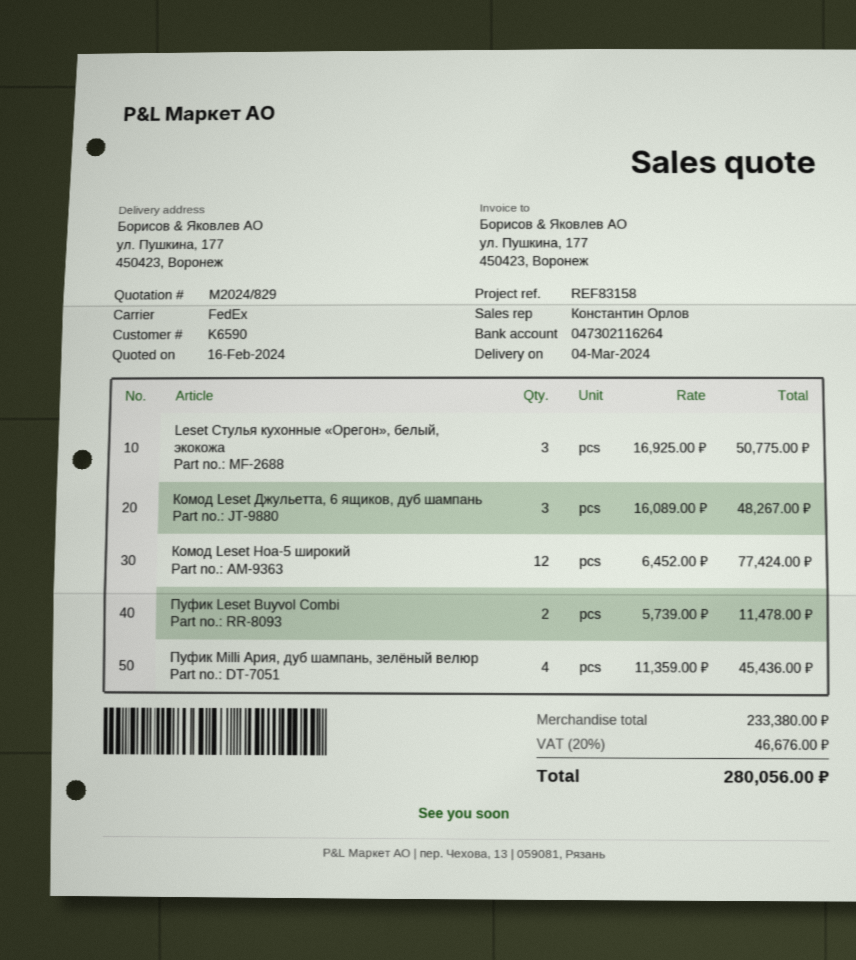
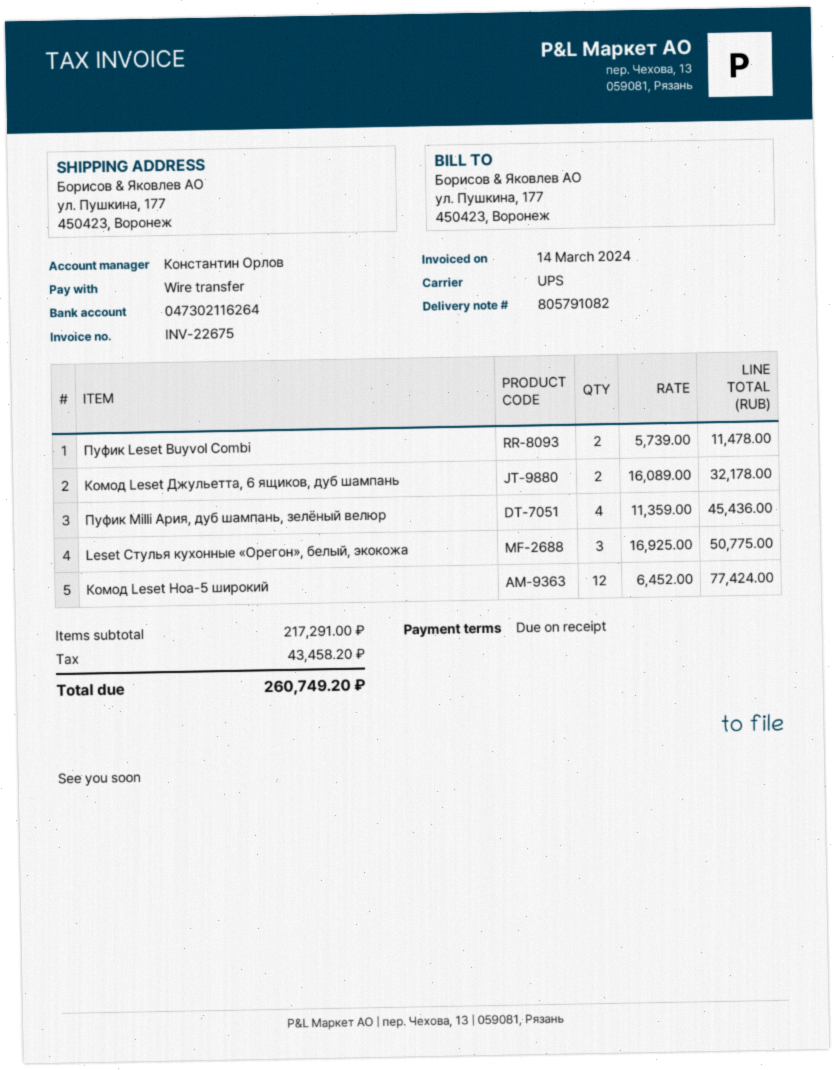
shipping method: FedEx -> UPS
Комод Leset Джульетта, 6 ящиков, дуб шампань: 3 x 16089.00 = 48267.00 -> 2 x 16089.00 = 32178.00
subtotal: 233380.00 -> 217291.00
tax: 46676.00 -> 43458.20
total: 280056.00 -> 260749.20

